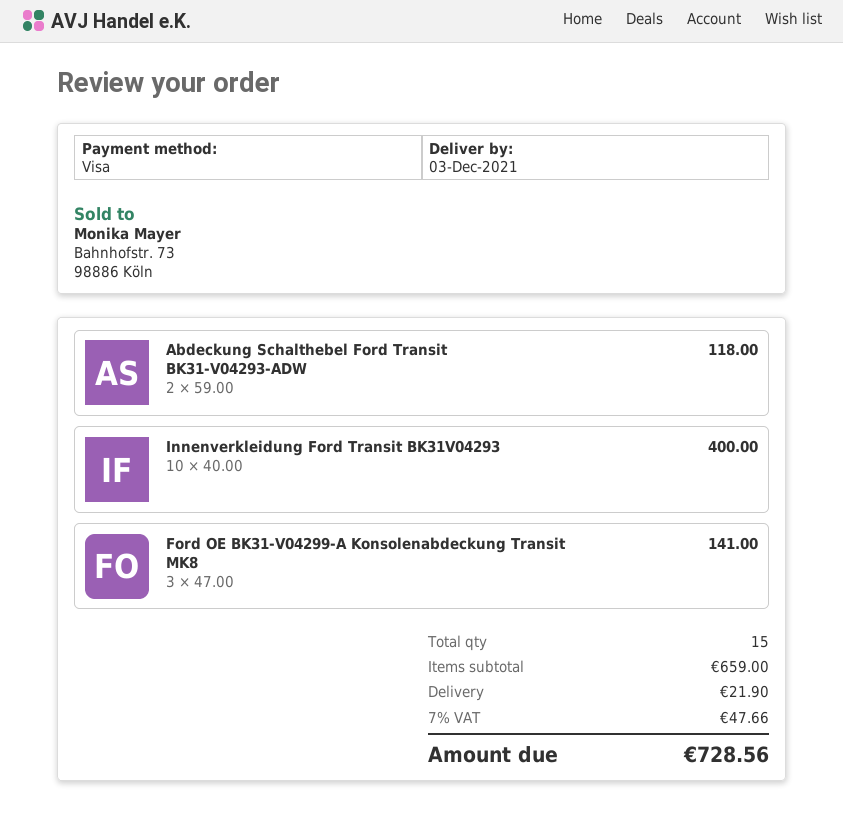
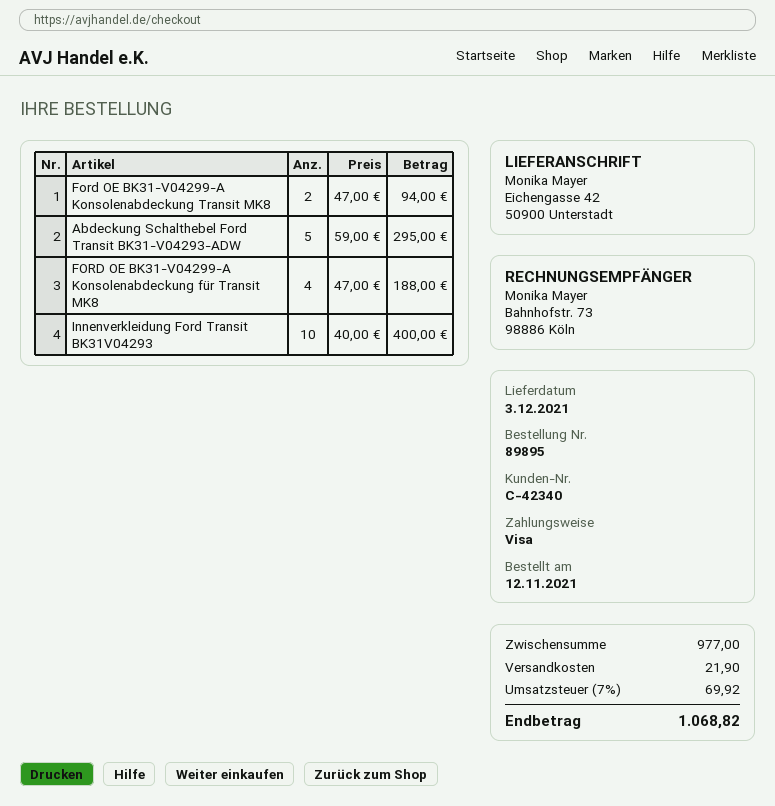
Abdeckung Schalthebel Ford Transit BK31-V04293-ADW: 2 x 59.00 = 118.00 -> 5 x 59.00 = 295.00
Ford OE BK31-V04299-A Konsolenabdeckung Transit MK8: 3 x 47.00 = 141.00 -> 2 x 47.00 = 94.00
FORD OE BK31-V04299-A Konsolenabdeckung für Transit MK8: none -> 4 x 47.00 = 188.00
subtotal: 659.00 -> 977.00
tax: 7% = 47.66 -> 7% = 69.92
total: 728.56 -> 1068.82

